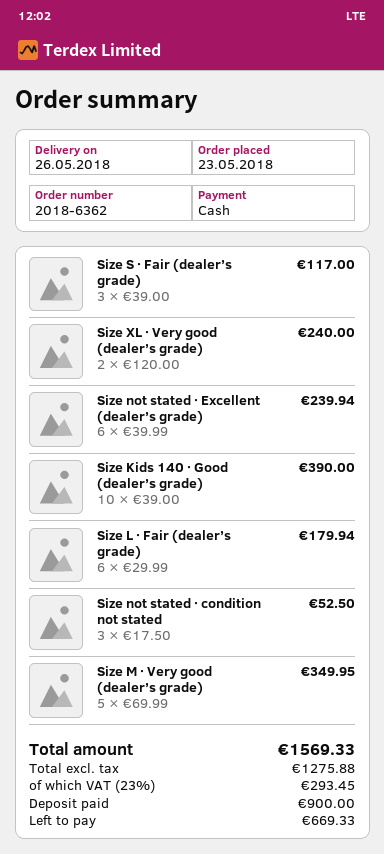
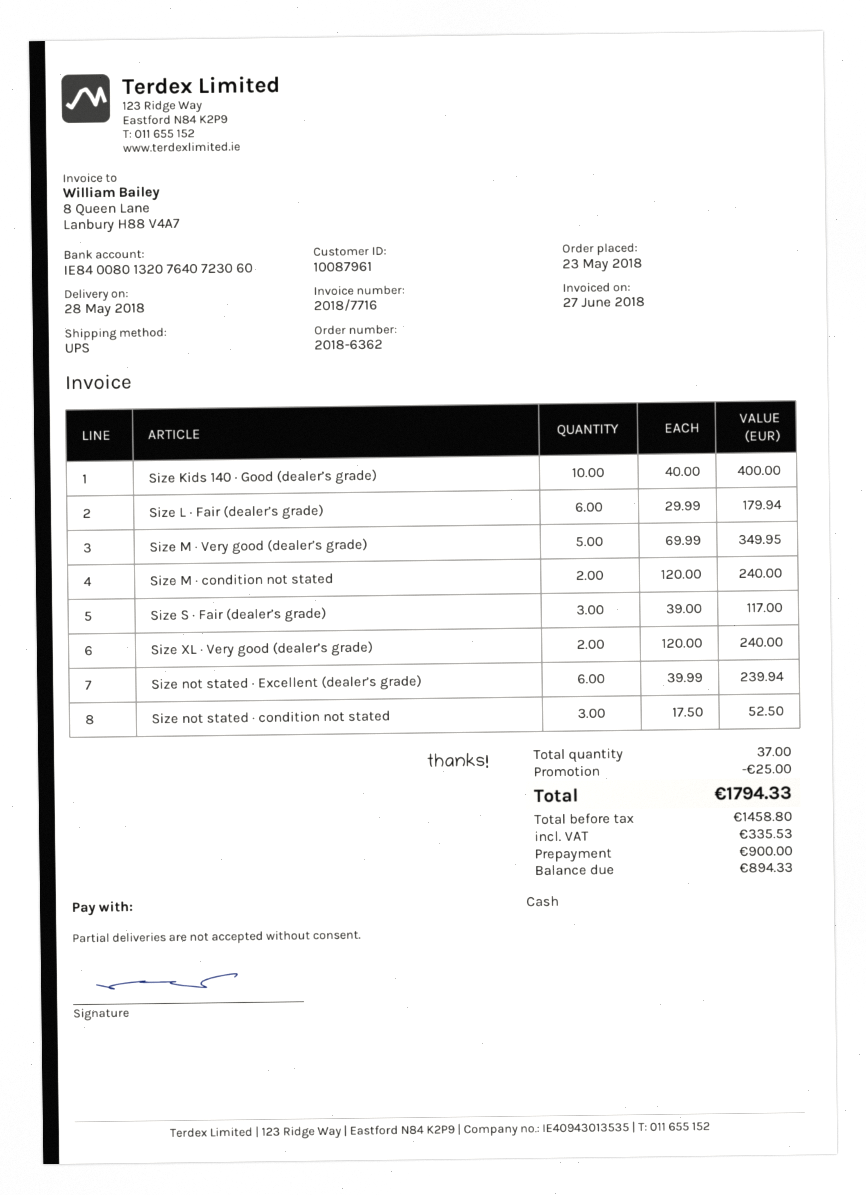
delivery date: 2018-05-26 -> 2018-05-28
Size Kids 140 · Good (dealer’s grade): 10 x 39.00 = 390.00 -> 10 x 40.00 = 400.00
Size M · condition not stated: none -> 2 x 120.00 = 240.00
discount: none -> 25.00
net: 1275.88 -> 1458.80
tax: 293.45 -> 335.53
total: 1569.33 -> 1794.33
balance: 669.33 -> 894.33

